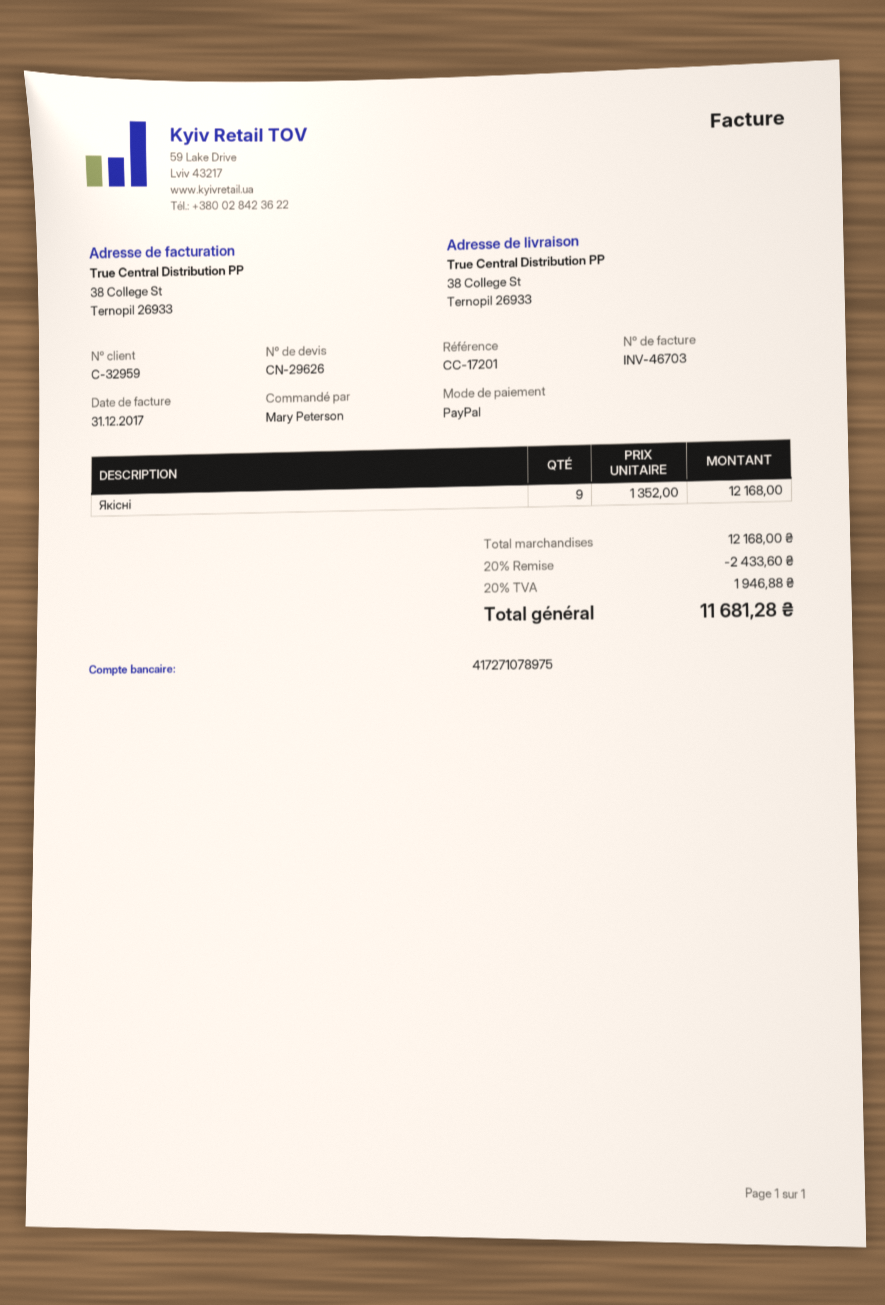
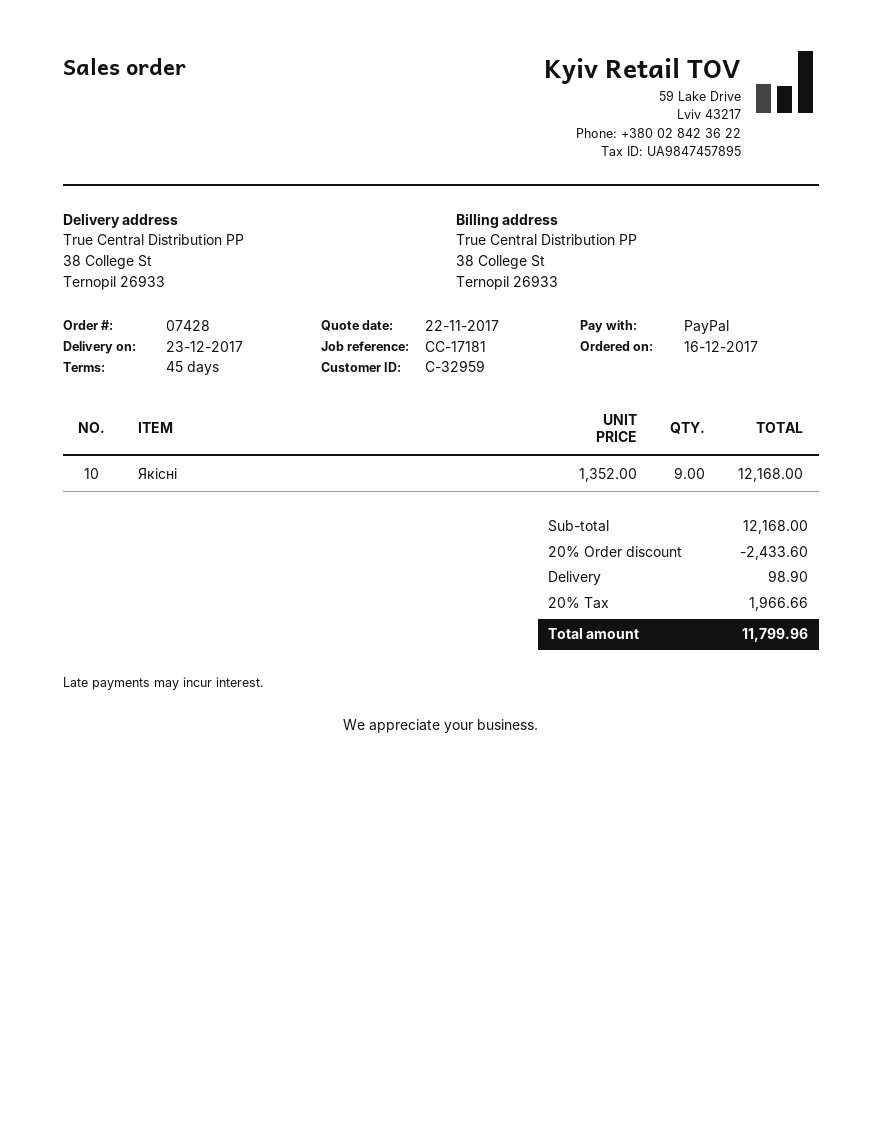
reference: CC-17201 -> CC-17181
shipping: none -> 98.90
tax: 20% = 1946.88 -> 20% = 1966.66
total: 11681.28 -> 11799.96

